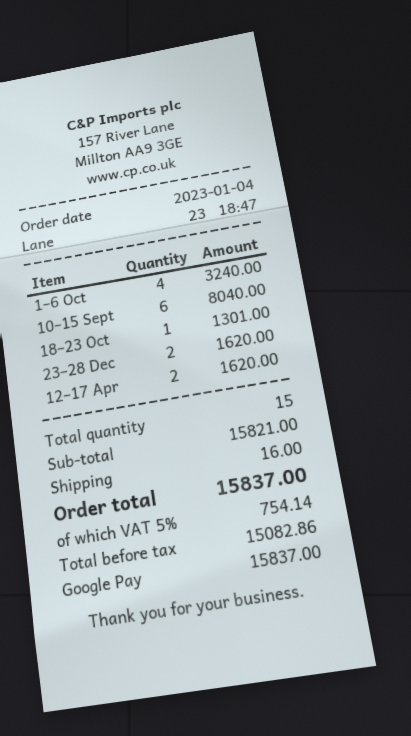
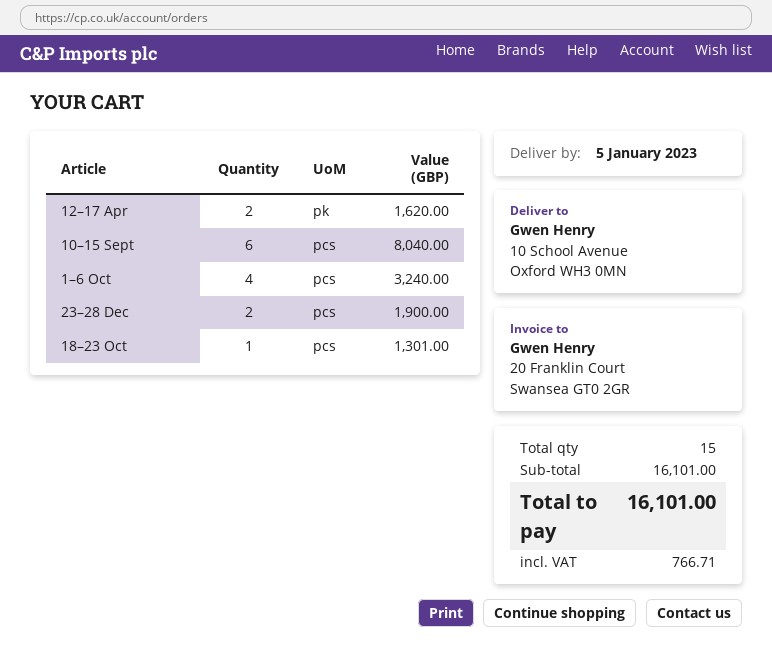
23–28 Dec: 2 for 1620.00 -> 2 for 1900.00
subtotal: 15821.00 -> 16101.00
shipping: 16.00 -> none
tax: 754.14 -> 766.71
total: 15837.00 -> 16101.00

